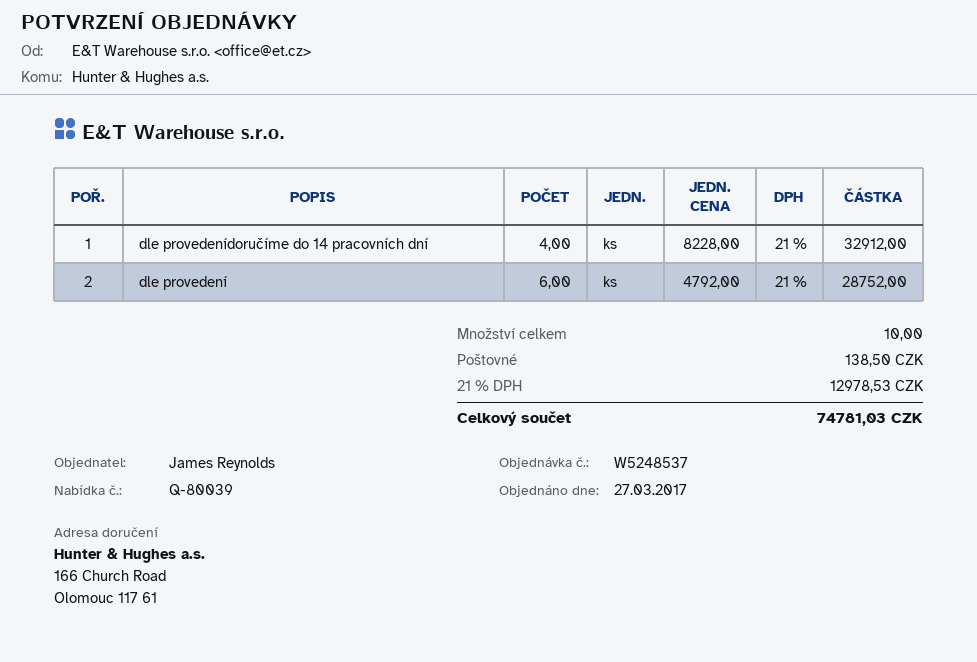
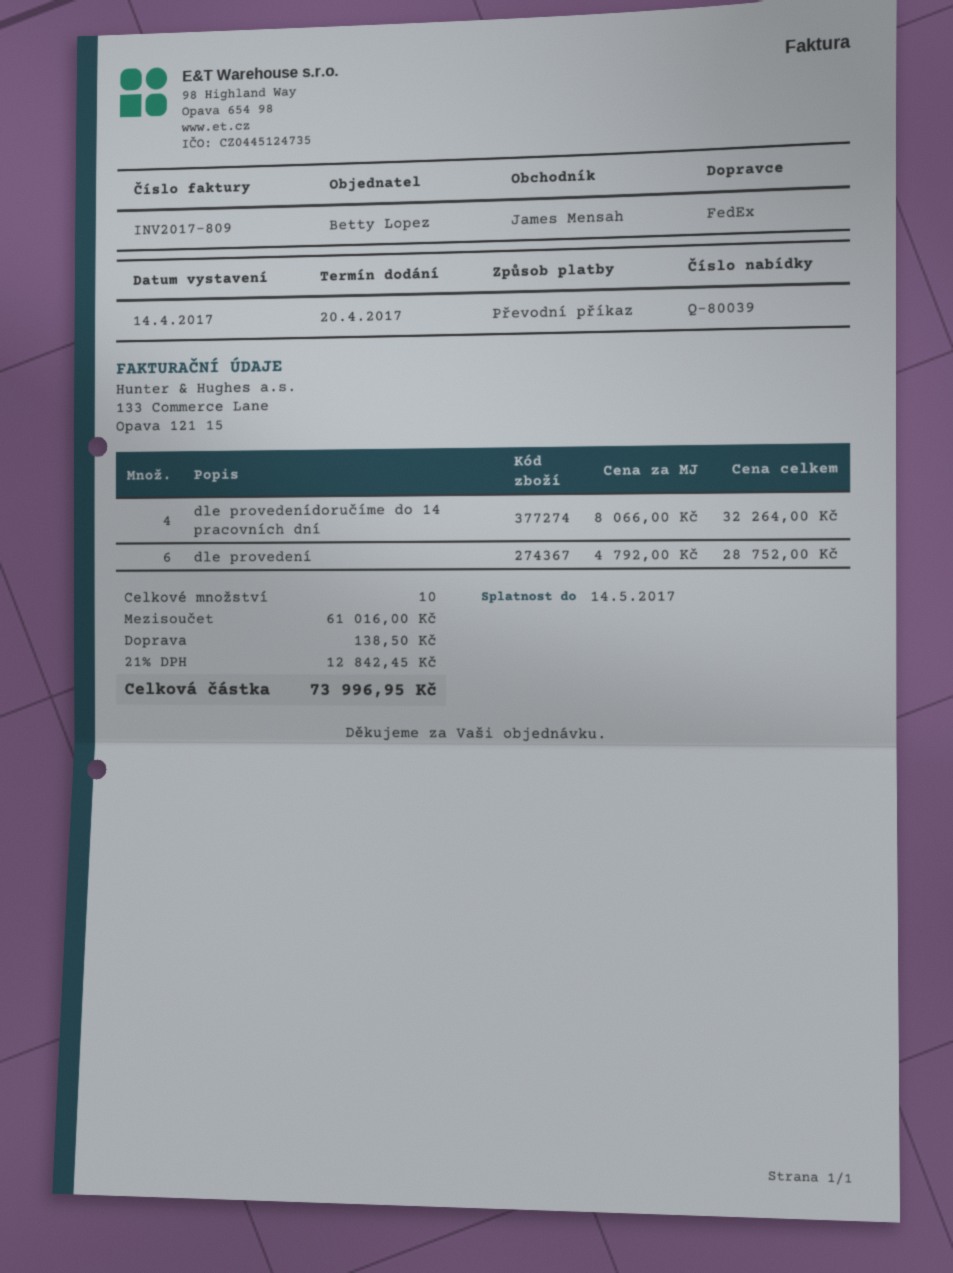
ordered by: James Reynolds -> Betty Lopez
dle provedenídoručíme do 14 pracovních dní: 4 x 8228.00 = 32912.00 -> 4 x 8066.00 = 32264.00
tax: 21% = 12978.53 -> 21% = 12842.45
total: 74781.03 -> 73996.95

